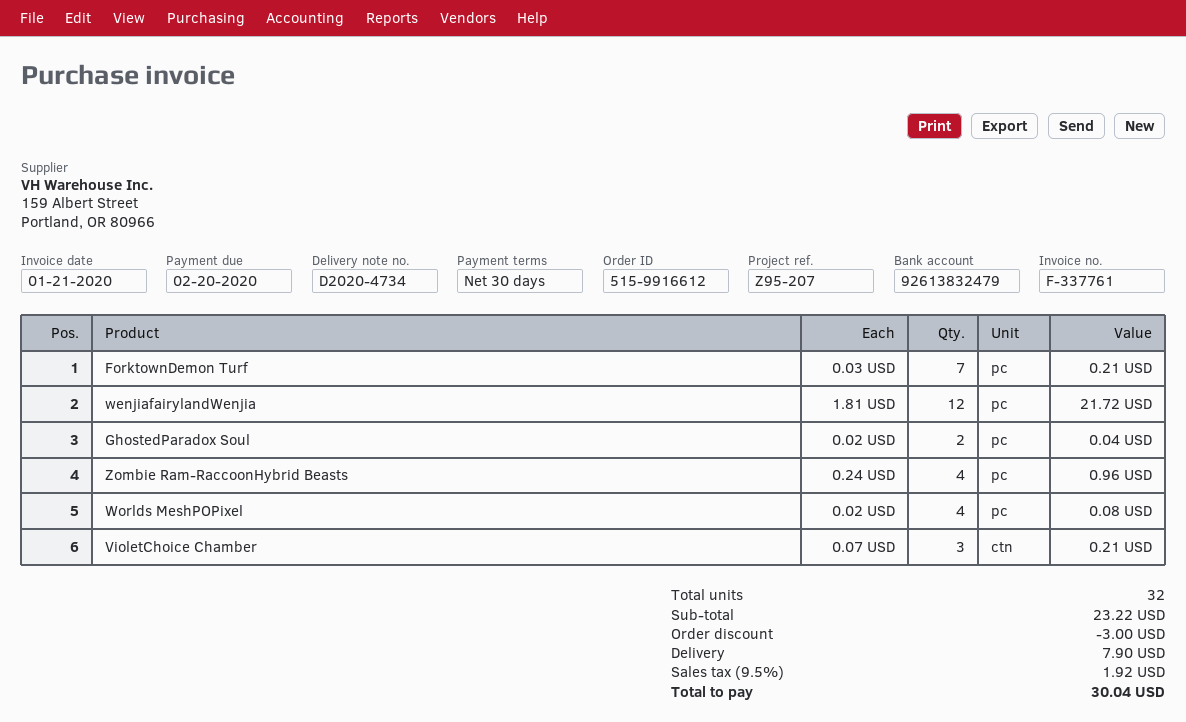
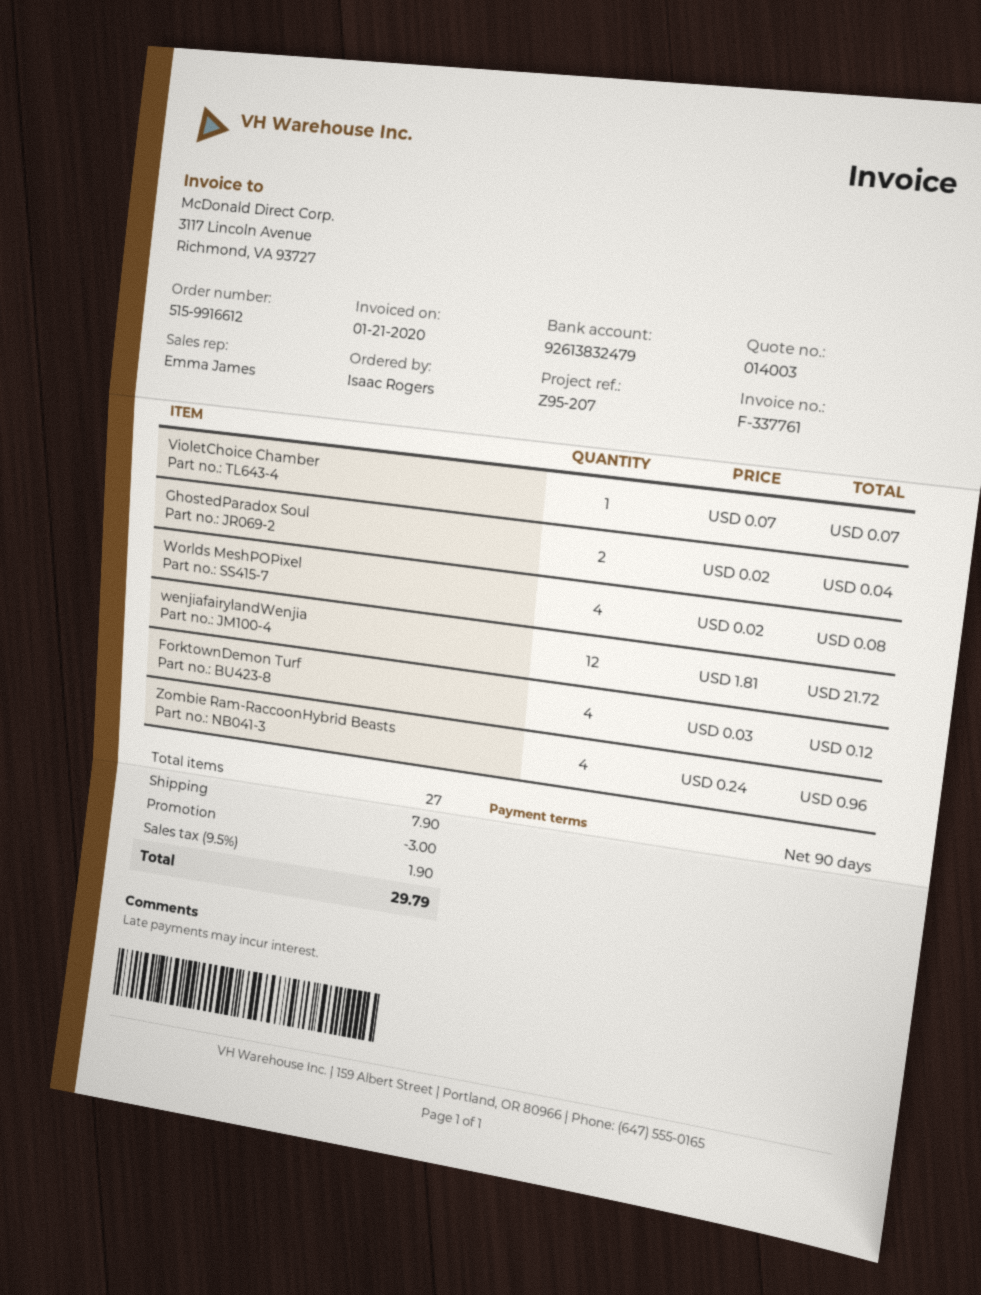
payment terms: 30 days -> 90 days
ForktownDemon Turf: 7 x 0.03 = 0.21 -> 4 x 0.03 = 0.12
VioletChoice Chamber: 3 x 0.07 = 0.21 -> 1 x 0.07 = 0.07
total quantity: 32 -> 27
tax: 9.5% = 1.92 -> 9.5% = 1.90
total: 30.04 -> 29.79

